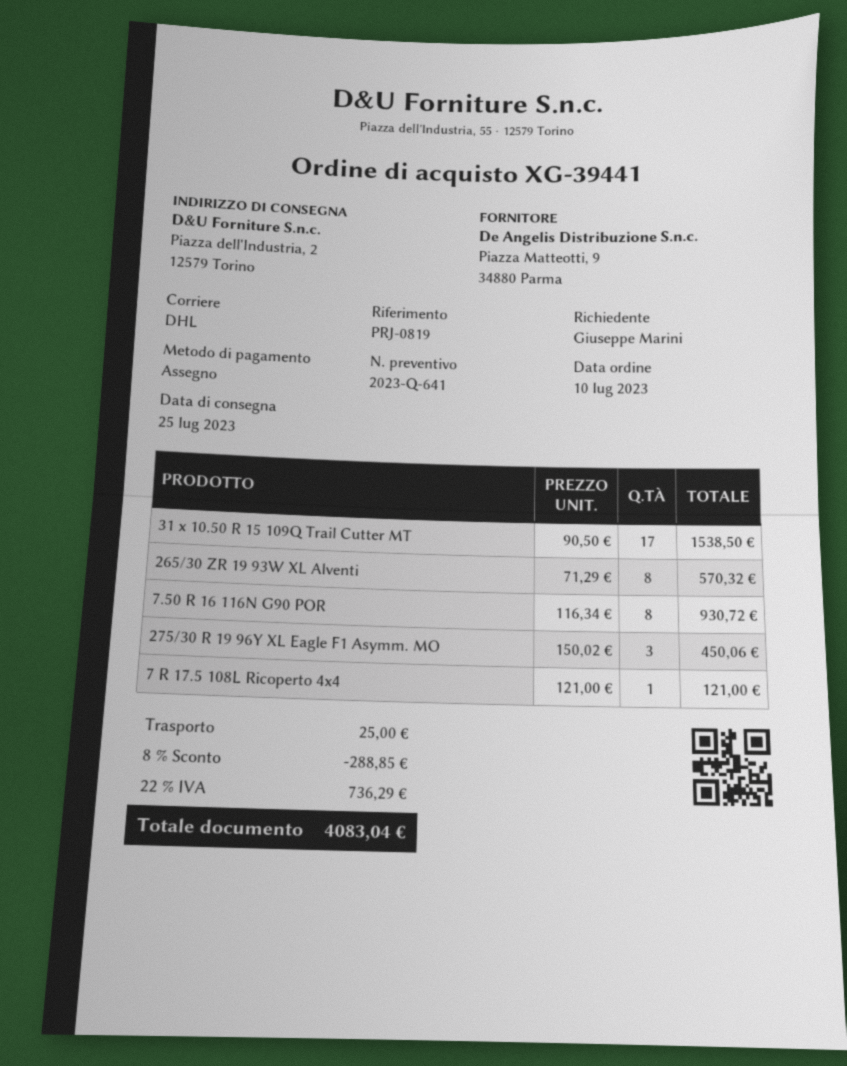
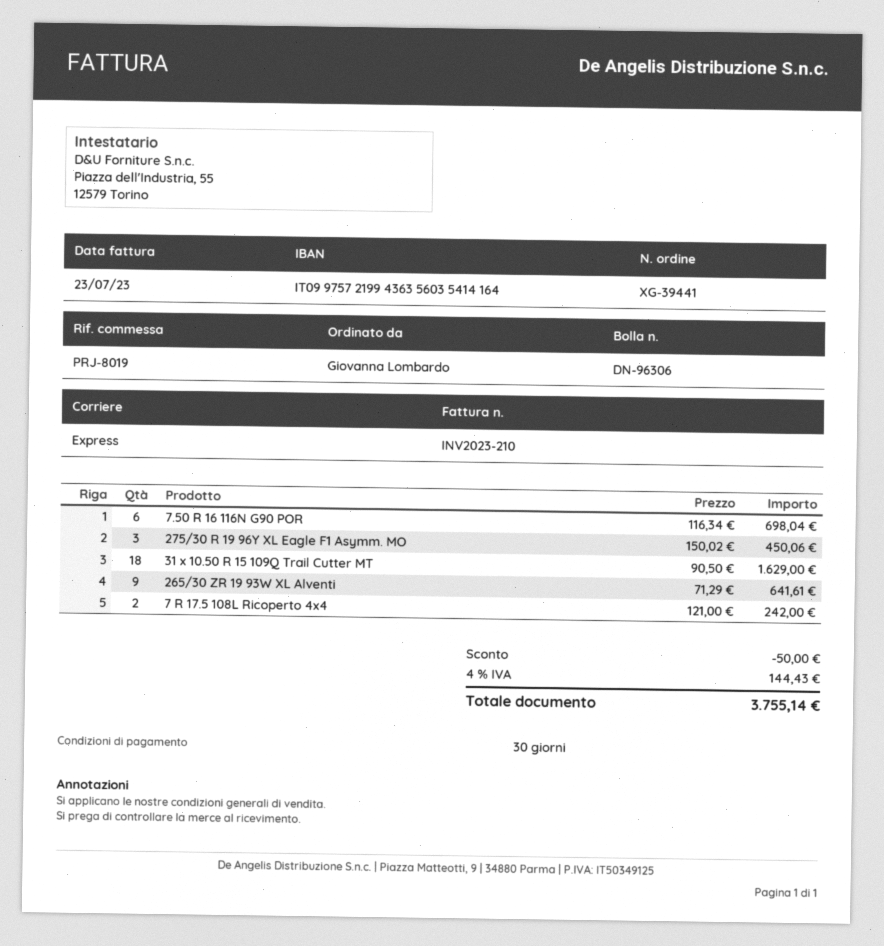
reference: PRJ-0819 -> PRJ-8019
ordered by: Giuseppe Marini -> Giovanna Lombardo
shipping method: DHL -> express
31 x 10.50 R 15 109Q Trail Cutter MT: 17 x 90.50 = 1538.50 -> 18 x 90.50 = 1629.00
265/30 ZR 19 93W XL Alventi: 8 x 71.29 = 570.32 -> 9 x 71.29 = 641.61
7.50 R 16 116N G90 POR: 8 x 116.34 = 930.72 -> 6 x 116.34 = 698.04
7 R 17.5 108L Ricoperto 4x4: 1 x 121.00 = 121.00 -> 2 x 121.00 = 242.00
discount: 288.85 -> 50.00
shipping: 25.00 -> none
tax: 22% = 736.29 -> 4% = 144.43
total: 4083.04 -> 3755.14

